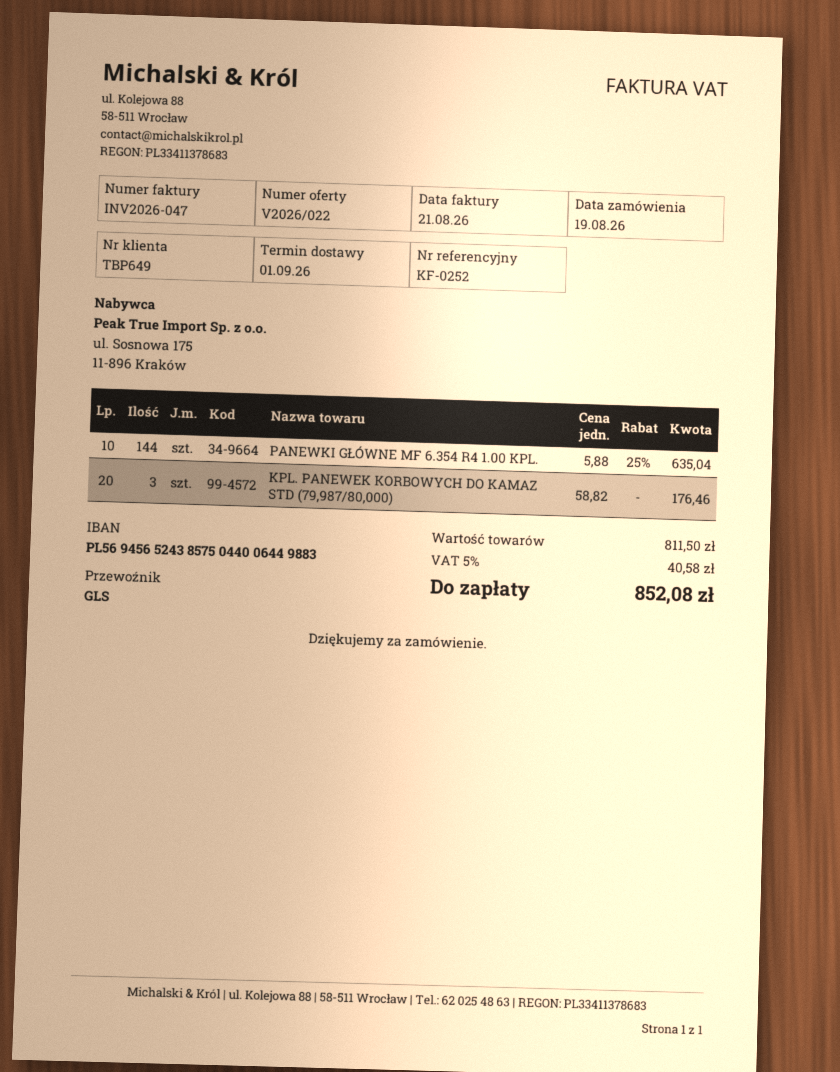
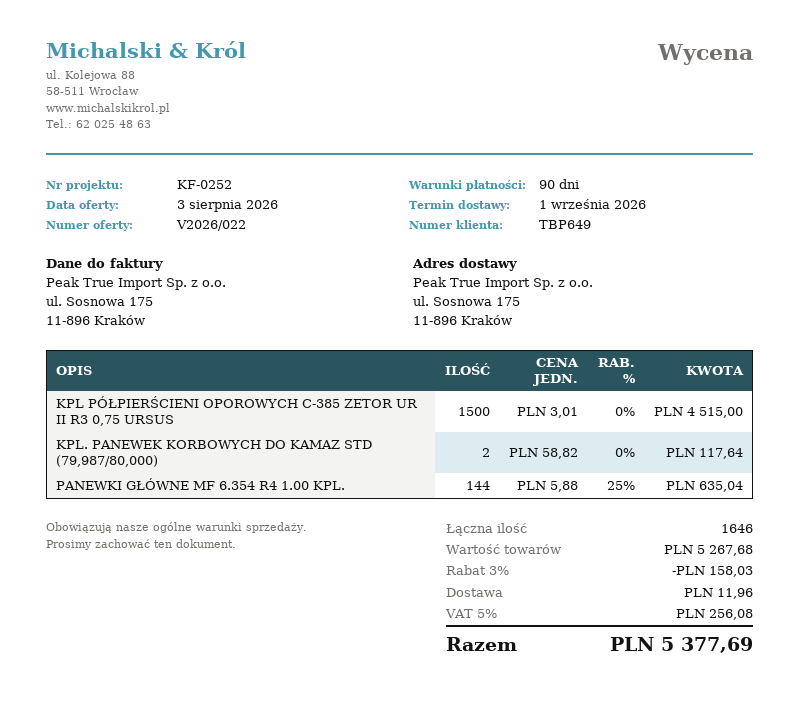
KPL. PANEWEK KORBOWYCH DO KAMAZ STD (79,987/80,000): 3 x 58.82 = 176.46 -> 2 x 58.82 = 117.64
KPL PÓŁPIERŚCIENI OPOROWYCH C-385 ZETOR UR II R3 0,75 URSUS: none -> 1500 x 3.01 = 4515.00
subtotal: 811.50 -> 5267.68
discount: none -> 3% = 158.03
shipping: none -> 11.96
tax: 5% = 40.58 -> 5% = 256.08
total: 852.08 -> 5377.69

